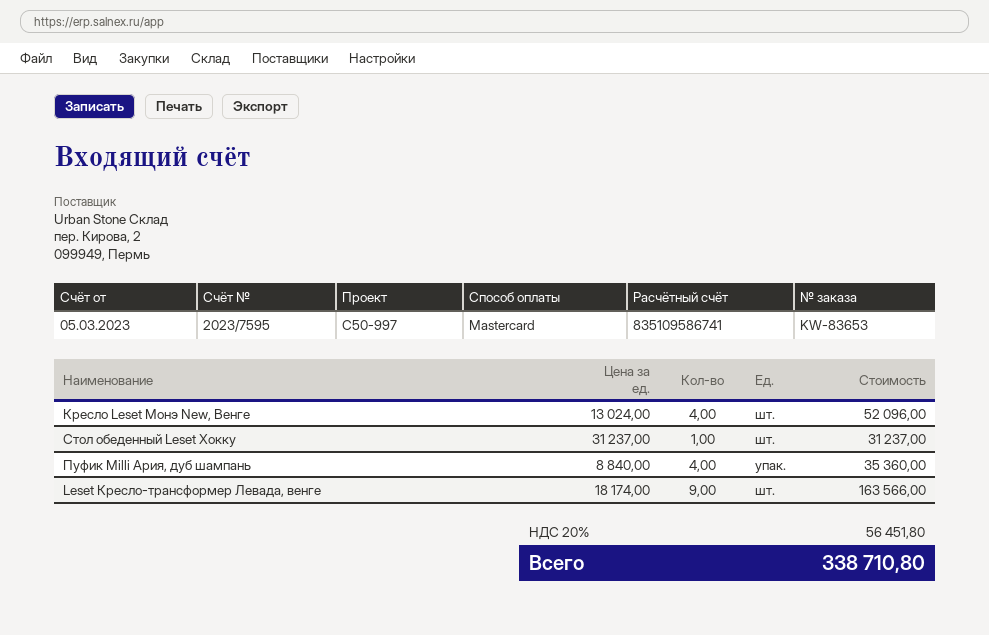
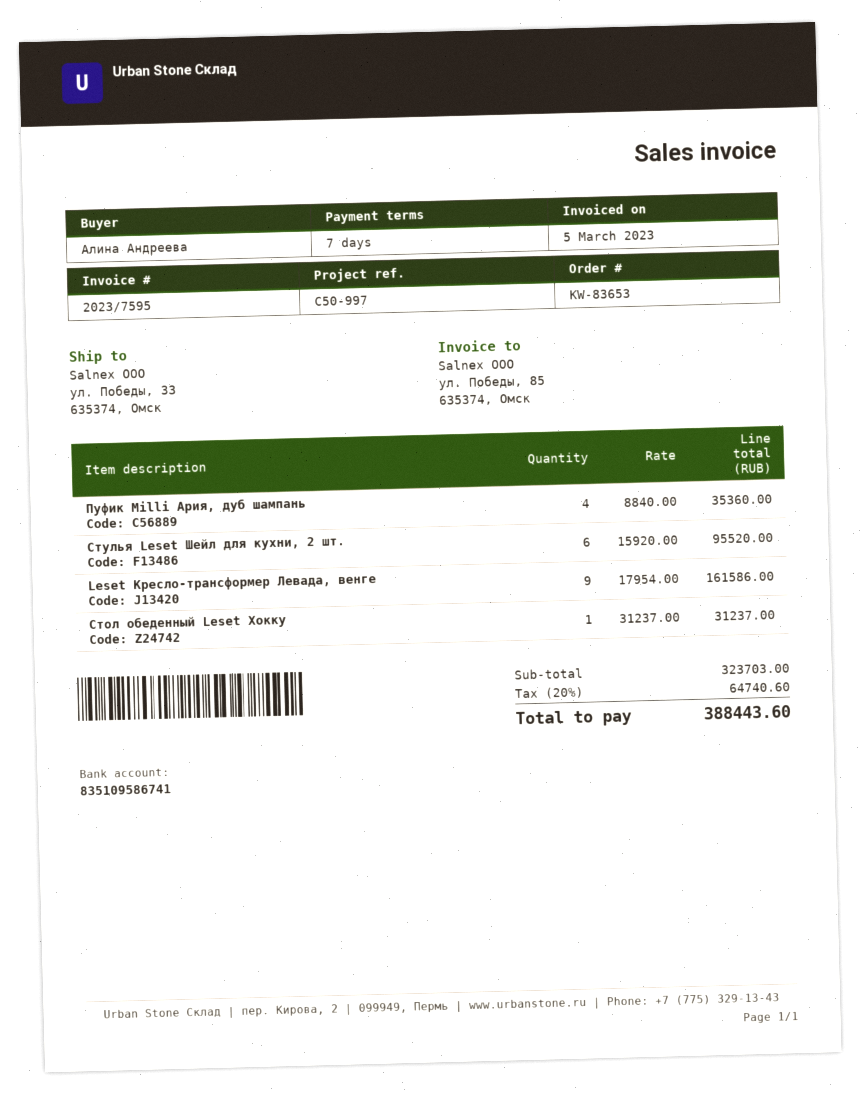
Кресло Leset Монэ New, Венге: 4 x 13024.00 = 52096.00 -> none
Leset Кресло-трансформер Левада, венге: 9 x 18174.00 = 163566.00 -> 9 x 17954.00 = 161586.00
Стулья Leset Шейл для кухни, 2 шт.: none -> 6 x 15920.00 = 95520.00
tax: 20% = 56451.80 -> 20% = 64740.60
total: 338710.80 -> 388443.60

